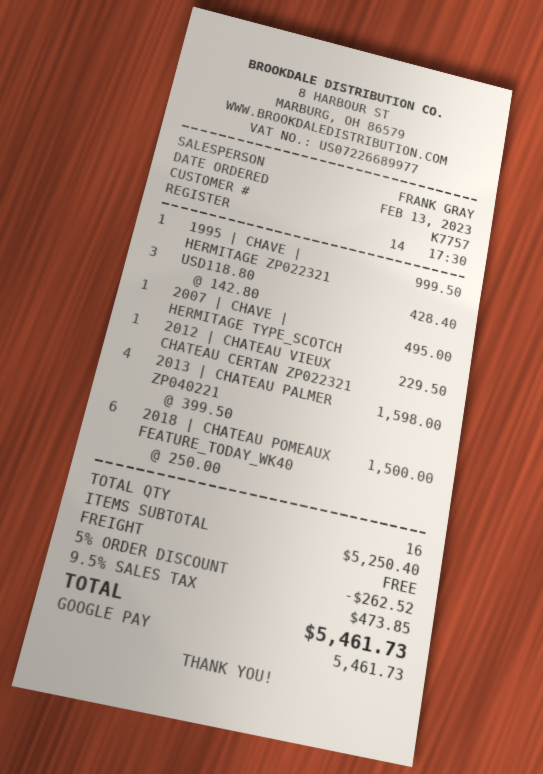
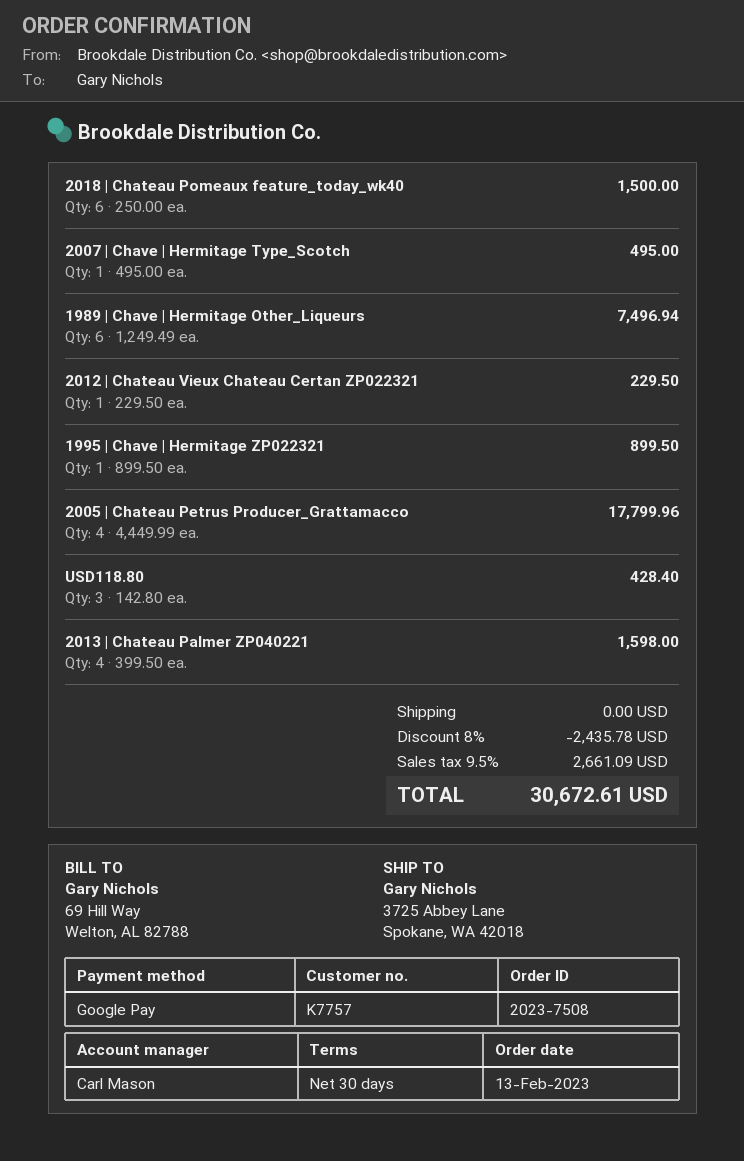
sales rep: FRANK GRAY -> Carl Mason
1995 | CHAVE | HERMITAGE ZP022321: 1 x 999.50 = 999.50 -> 1 x 899.50 = 899.50
1989 | Chave | Hermitage Other_Liqueurs: none -> 6 x 1249.49 = 7496.94
2005 | Chateau Petrus Producer_Grattamacco: none -> 4 x 4449.99 = 17799.96
discount: 5% = 262.52 -> 8% = 2435.78
tax: 9.5% = 473.85 -> 9.5% = 2661.09
total: 5461.73 -> 30672.61

